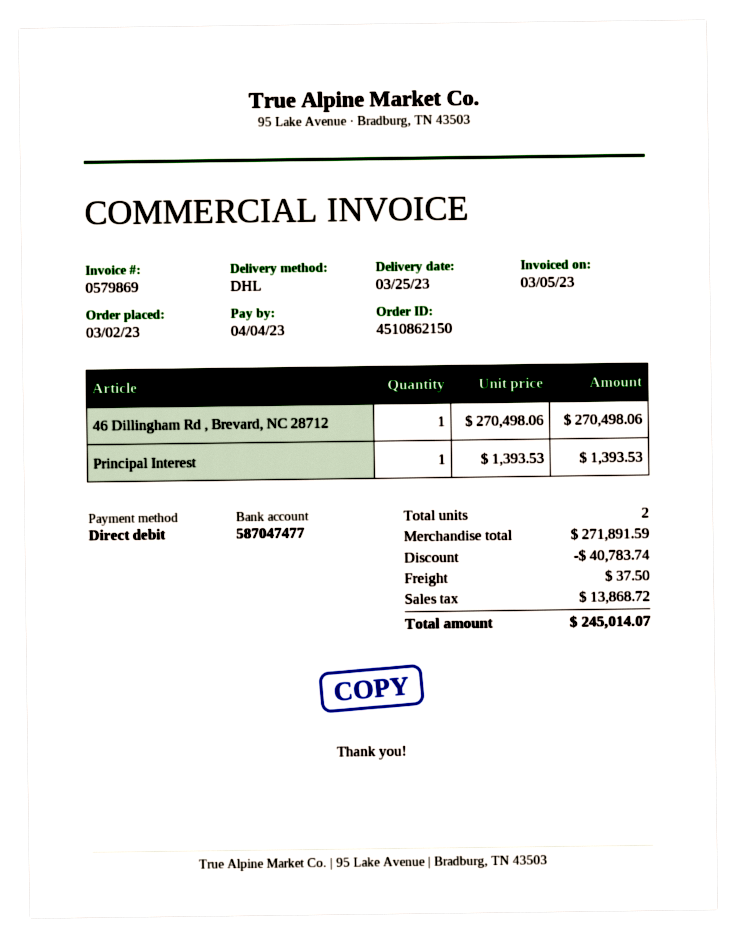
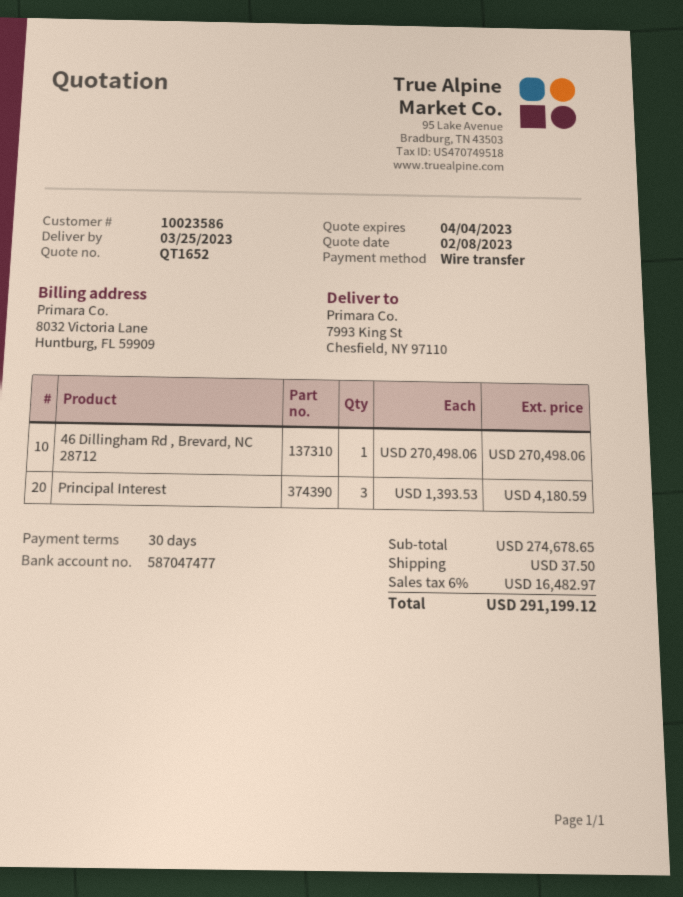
payment method: direct debit -> bank transfer
Principal Interest: 1 x 1393.53 = 1393.53 -> 3 x 1393.53 = 4180.59
subtotal: 271891.59 -> 274678.65
discount: 40783.74 -> none
tax: 13868.72 -> 16482.97
total: 245014.07 -> 291199.12

